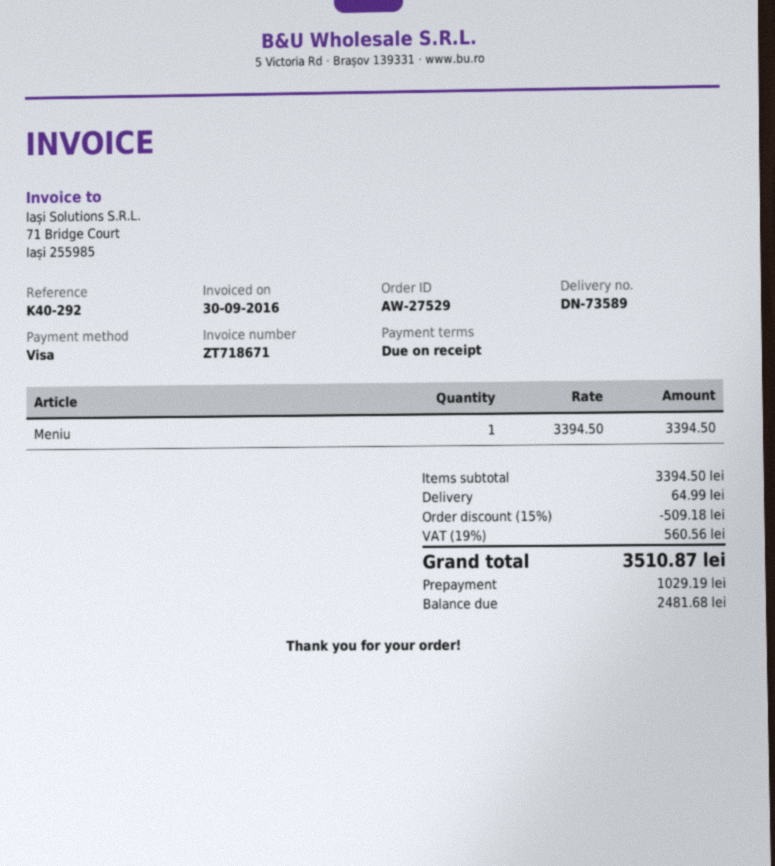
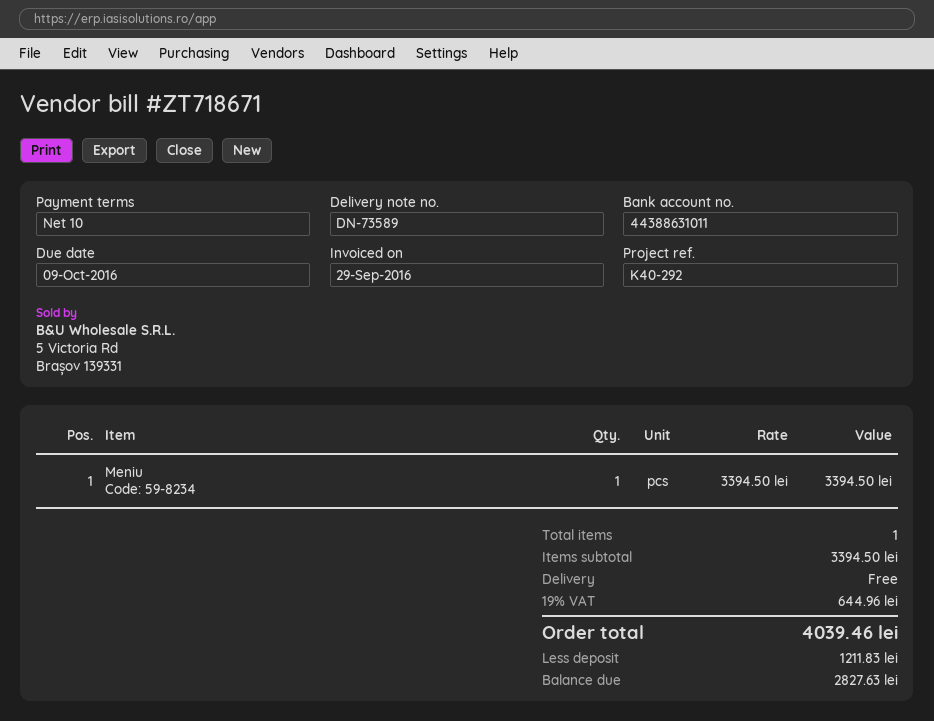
invoice date: 2016-09-30 -> 2016-09-29
payment terms: on receipt -> 10 days
discount: 15% = 509.18 -> none
shipping: 64.99 -> 0.00
tax: 19% = 560.56 -> 19% = 644.96
total: 3510.87 -> 4039.46
deposit: 1029.19 -> 1211.83
balance: 2481.68 -> 2827.63

